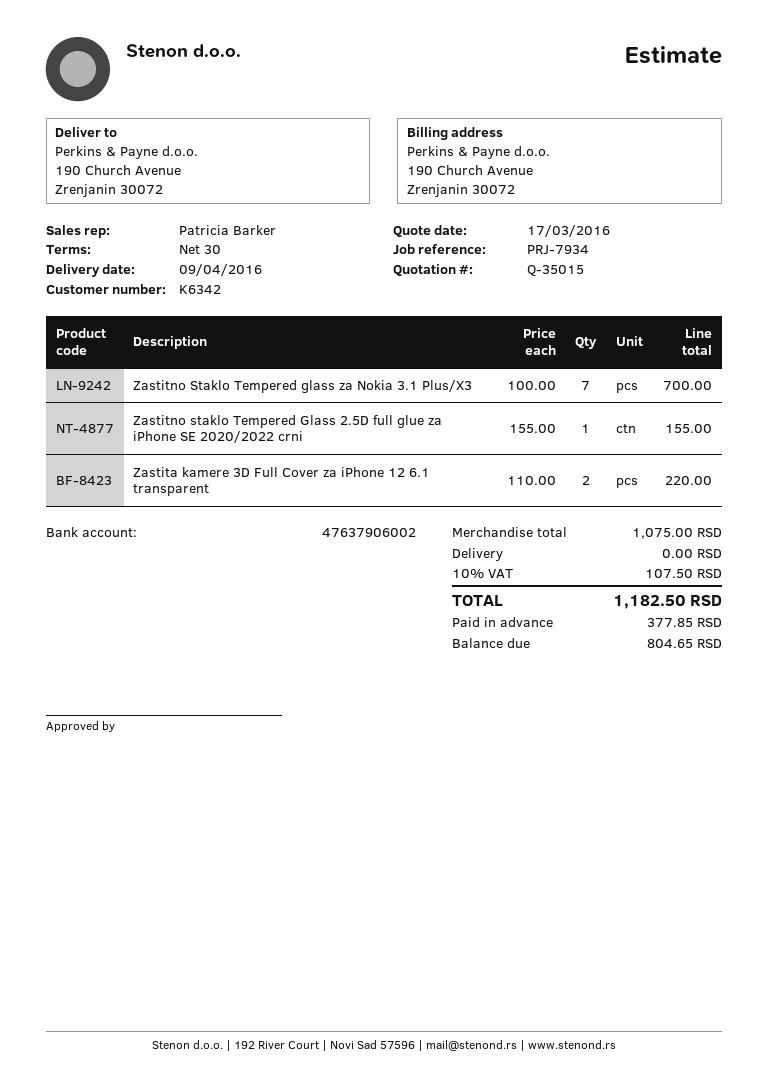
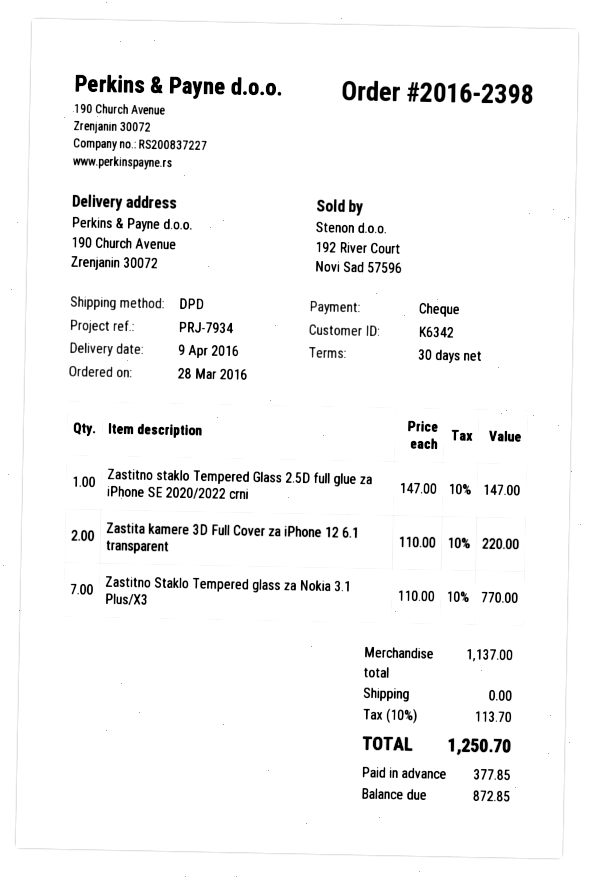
Zastitno Staklo Tempered glass za Nokia 3.1 Plus/X3: 7 x 100.00 = 700.00 -> 7 x 110.00 = 770.00
Zastitno staklo Tempered Glass 2.5D full glue za iPhone SE 2020/2022 crni: 1 x 155.00 = 155.00 -> 1 x 147.00 = 147.00
subtotal: 1075.00 -> 1137.00
tax: 10% = 107.50 -> 10% = 113.70
total: 1182.50 -> 1250.70
balance: 804.65 -> 872.85

